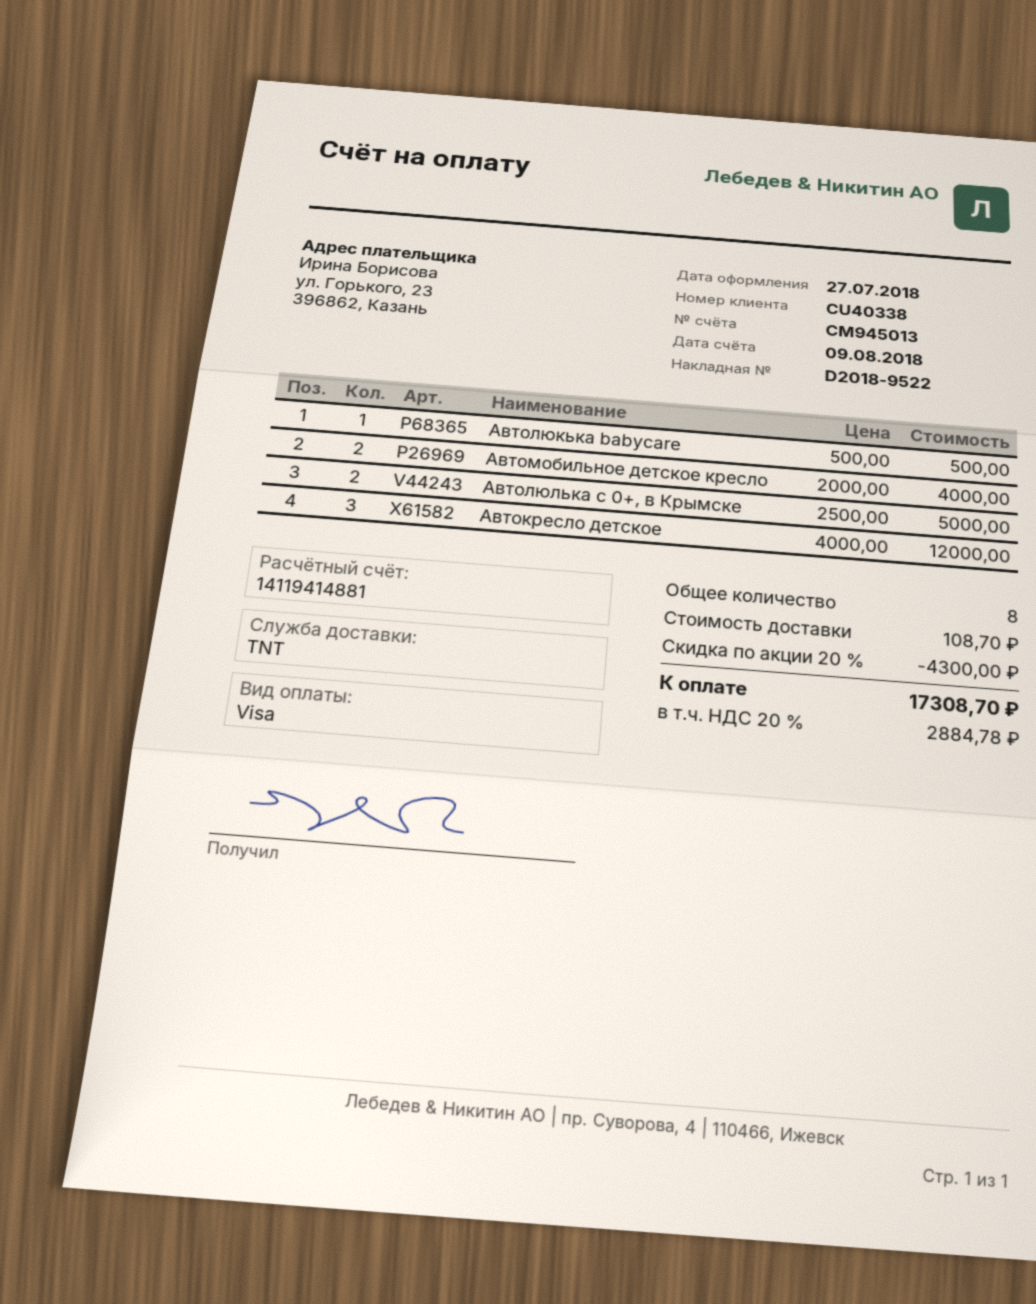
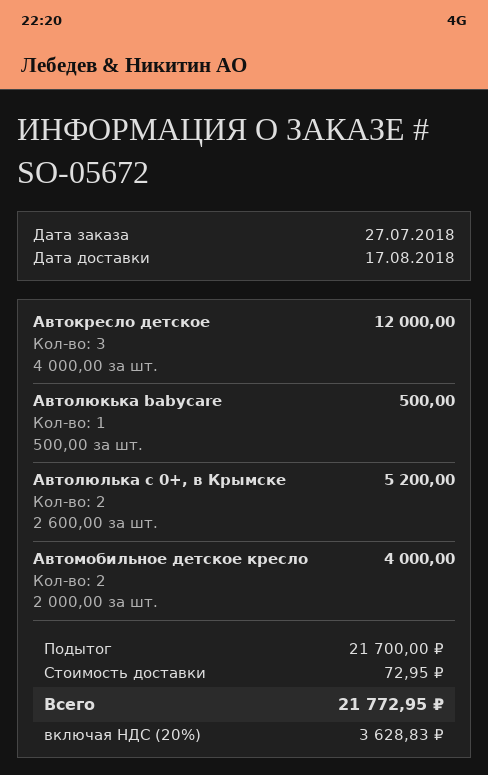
Автолюлька с 0+, в Крымске: 2 x 2500.00 = 5000.00 -> 2 x 2600.00 = 5200.00
discount: 20% = 4300.00 -> none
shipping: 108.70 -> 72.95
tax: 20% = 2884.78 -> 20% = 3628.83
total: 17308.70 -> 21772.95

